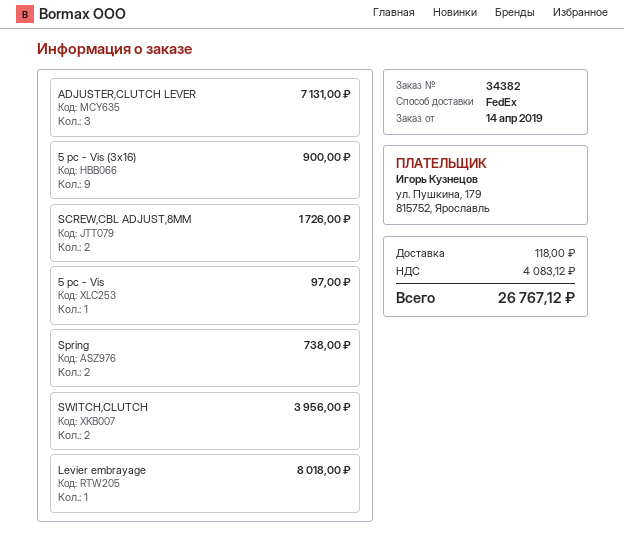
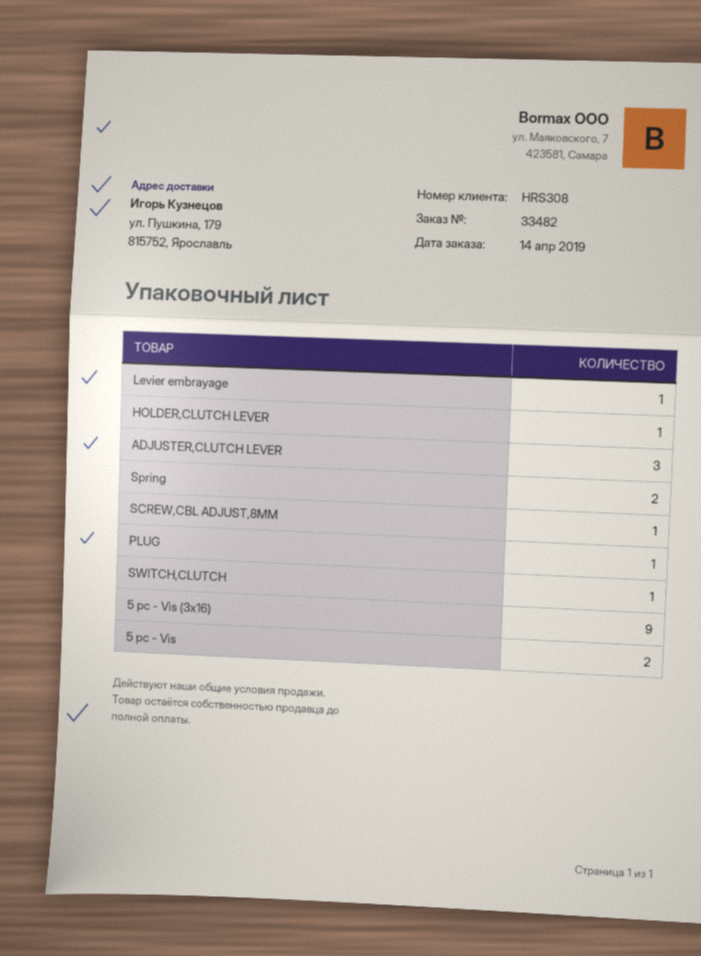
order number: 34382 -> 33482
SCREW,CBL ADJUST,8MM: 2 -> 1
5 pc - Vis: 1 -> 2
SWITCH,CLUTCH: 2 -> 1
HOLDER,CLUTCH LEVER: none -> 1
PLUG: none -> 1

